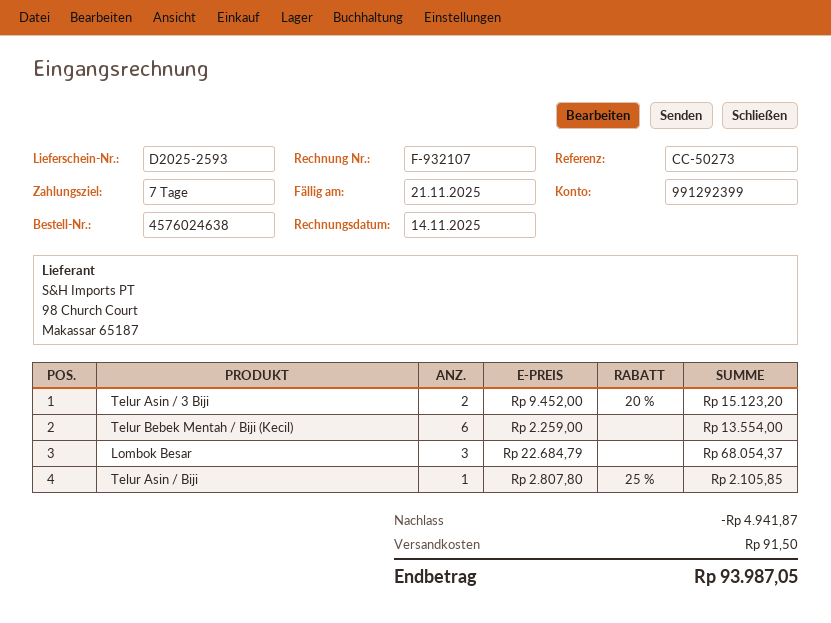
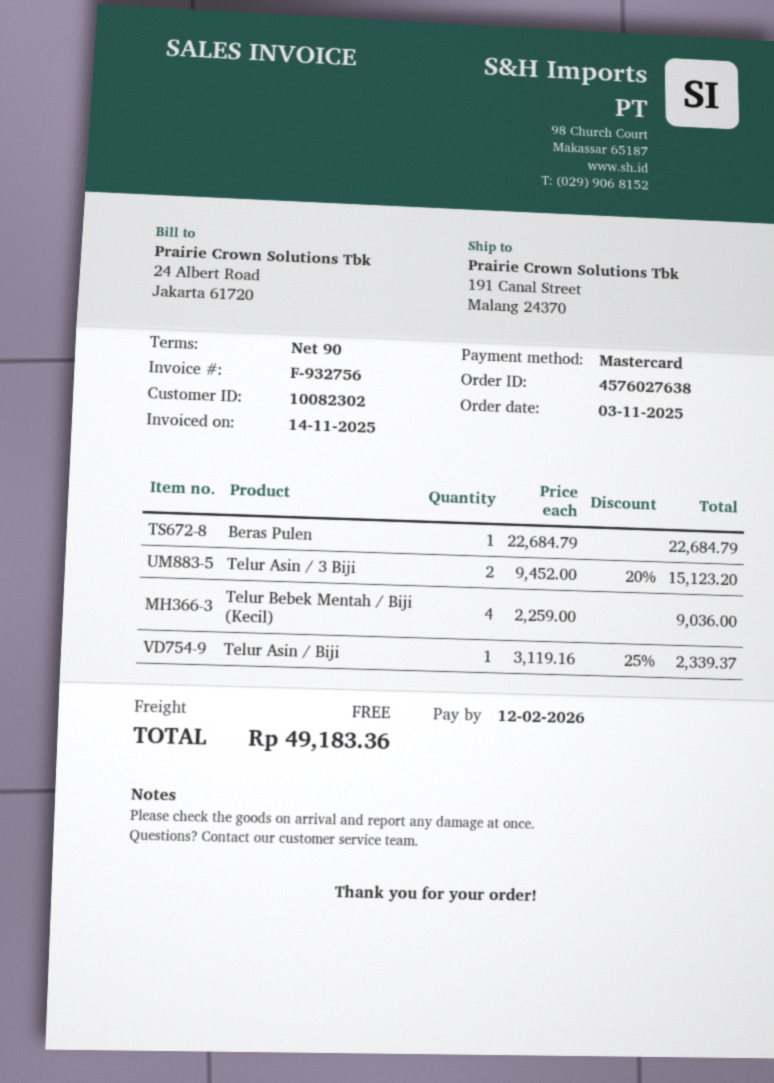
order number: 4576024638 -> 4576027638
invoice number: F-932107 -> F-932756
payment terms: 7 days -> 90 days
due date: 2025-11-21 -> 2026-02-12
Telur Bebek Mentah / Biji (Kecil): 6 x 2259.00 = 13554.00 -> 4 x 2259.00 = 9036.00
Lombok Besar: 3 x 22684.79 = 68054.37 -> none
Telur Asin / Biji: 1 x 2807.80 - 25% = 2105.85 -> 1 x 3119.16 - 25% = 2339.37
Beras Pulen: none -> 1 x 22684.79 = 22684.79
discount: 4941.87 -> none
shipping: 91.50 -> 0.00
total: 93987.05 -> 49183.36

